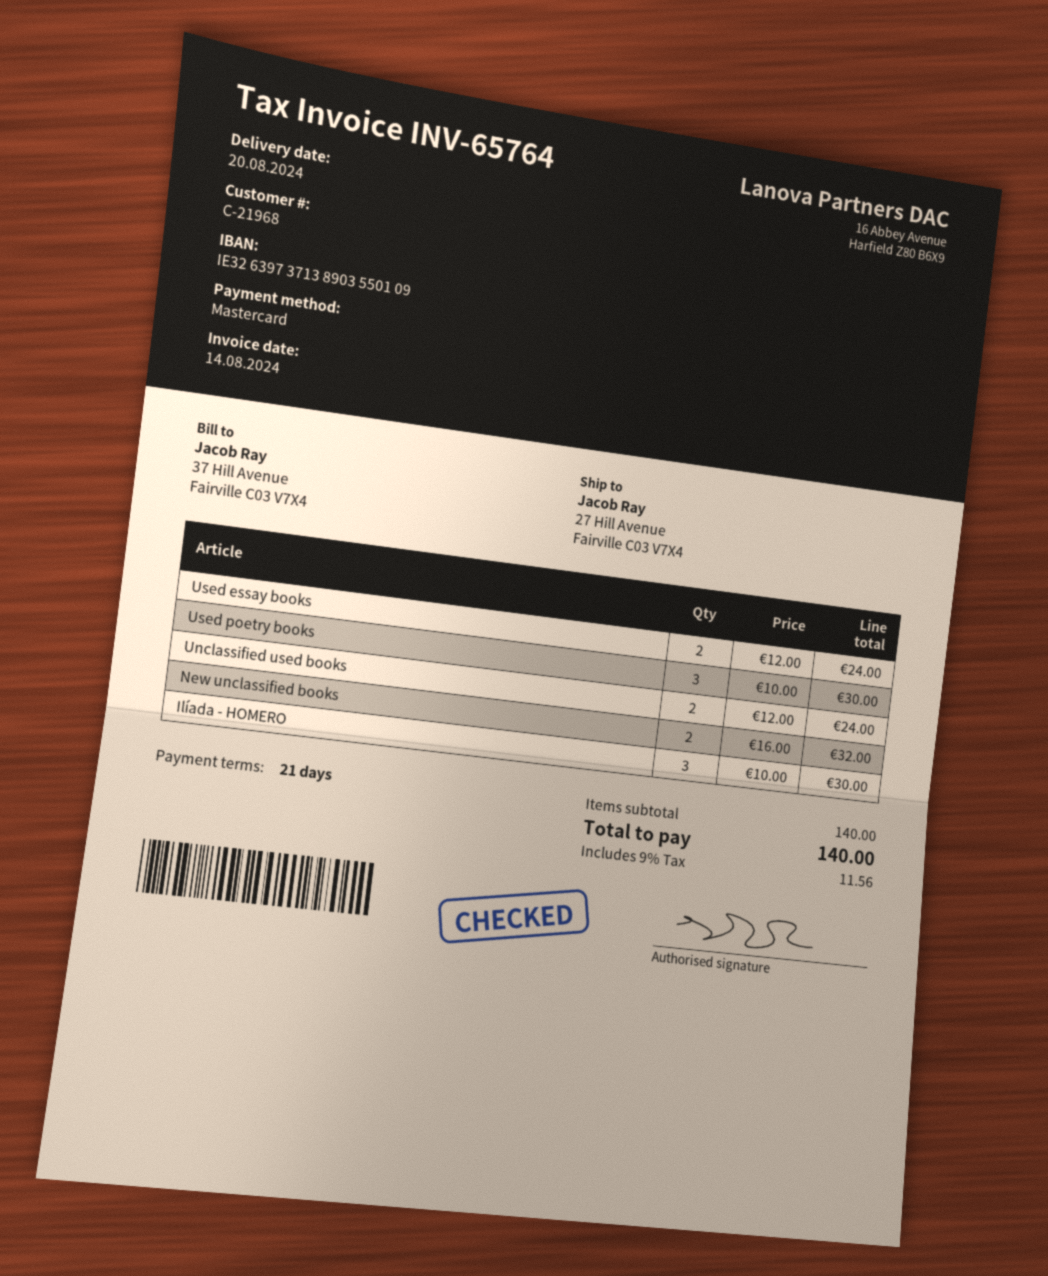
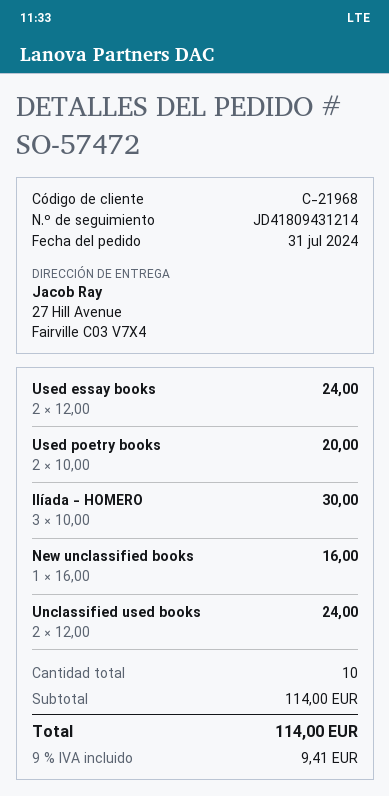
Used poetry books: 3 x 10.00 = 30.00 -> 2 x 10.00 = 20.00
New unclassified books: 2 x 16.00 = 32.00 -> 1 x 16.00 = 16.00
subtotal: 140.00 -> 114.00
tax: 9% = 11.56 -> 9% = 9.41
total: 140.00 -> 114.00

